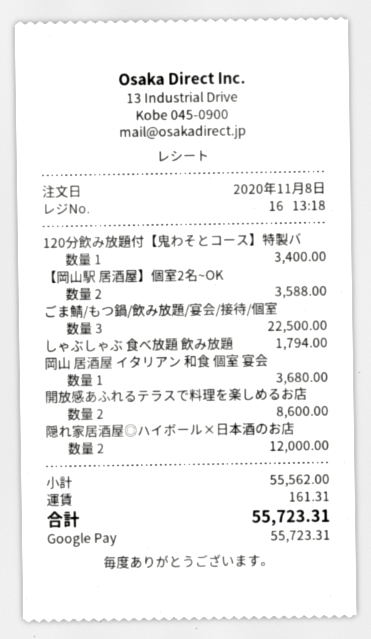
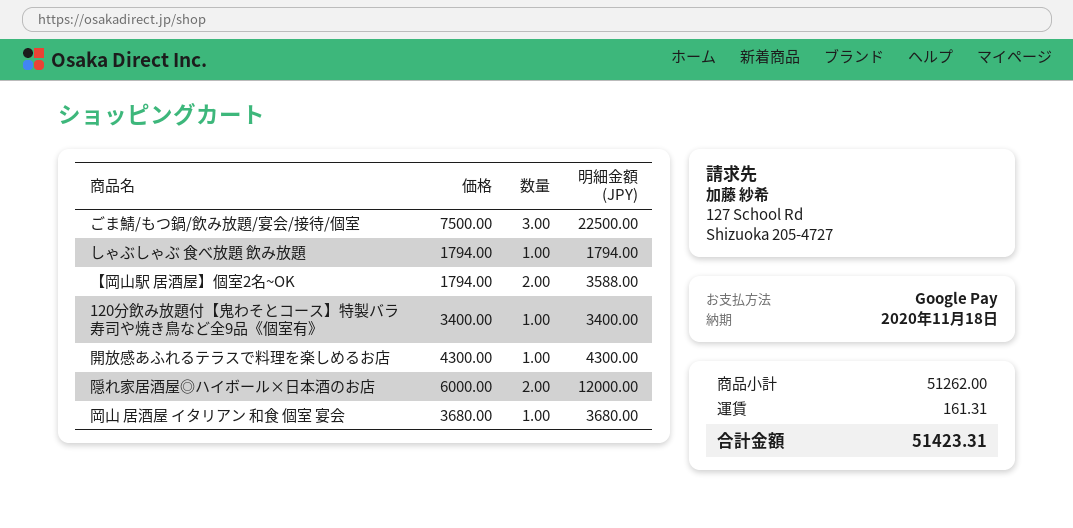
開放感あふれるテラスで料理を楽しめるお店: 2 for 8600.00 -> 1 for 4300.00
subtotal: 55562.00 -> 51262.00
total: 55723.31 -> 51423.31

